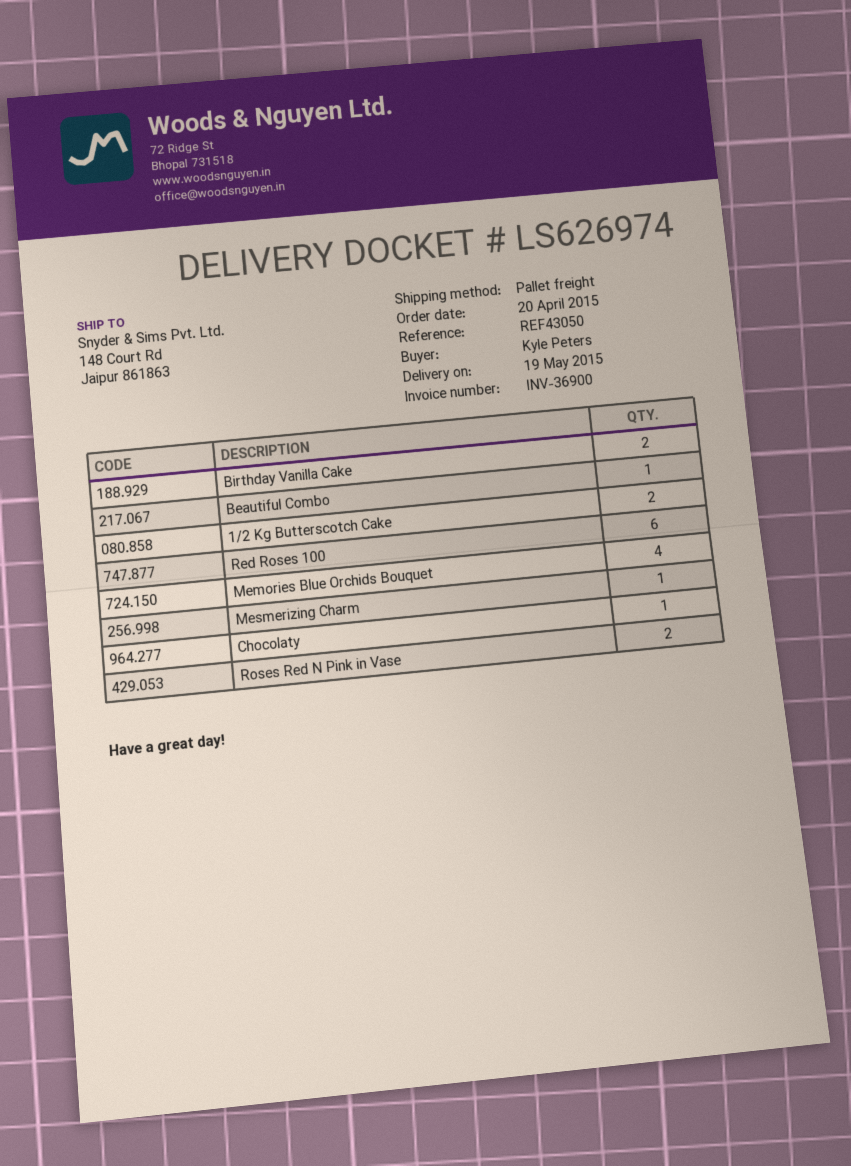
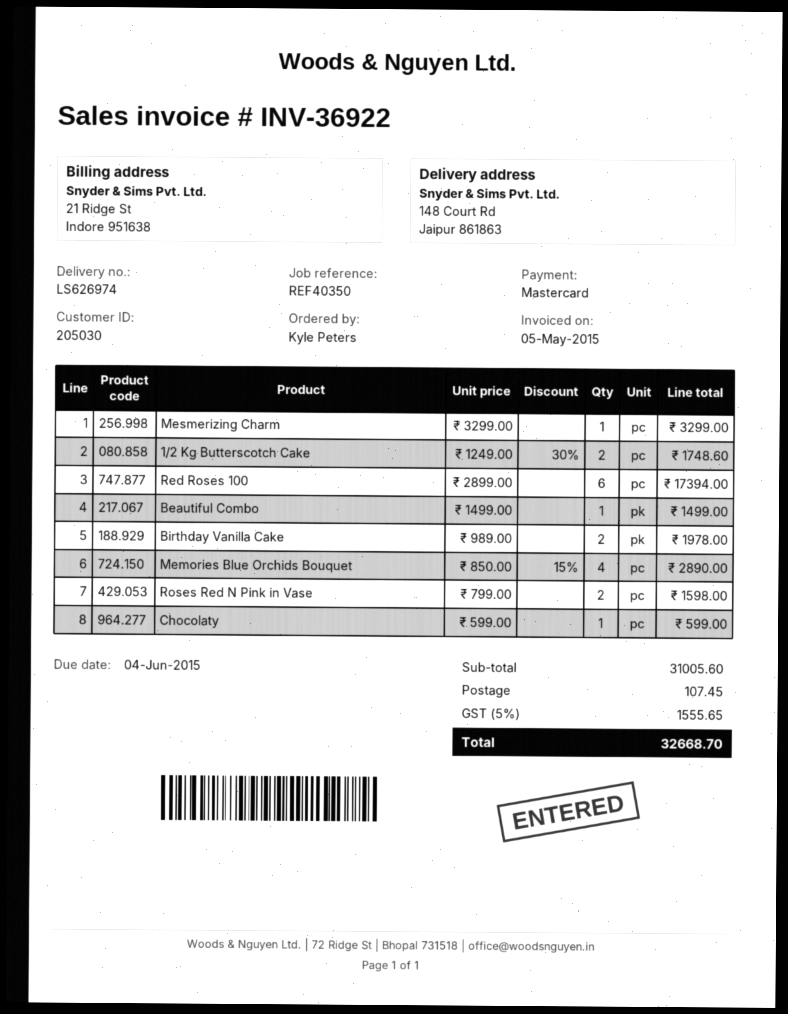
invoice number: INV-36900 -> INV-36922
reference: REF43050 -> REF40350

